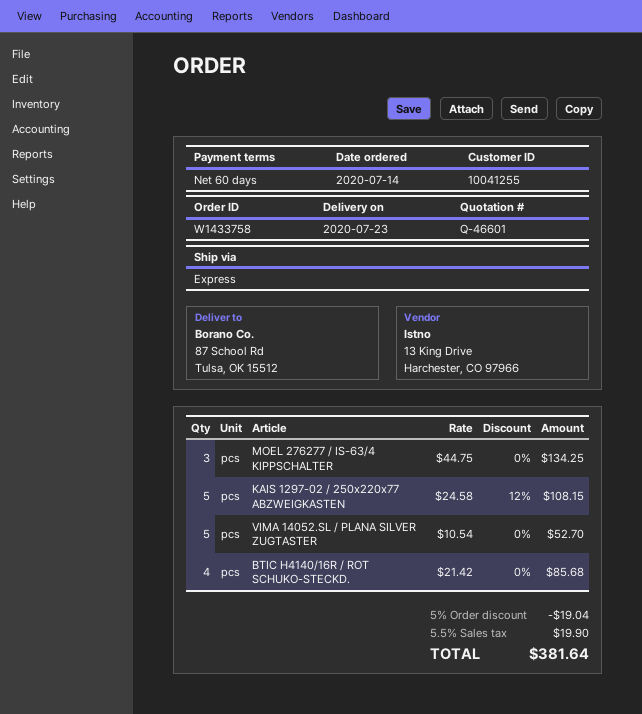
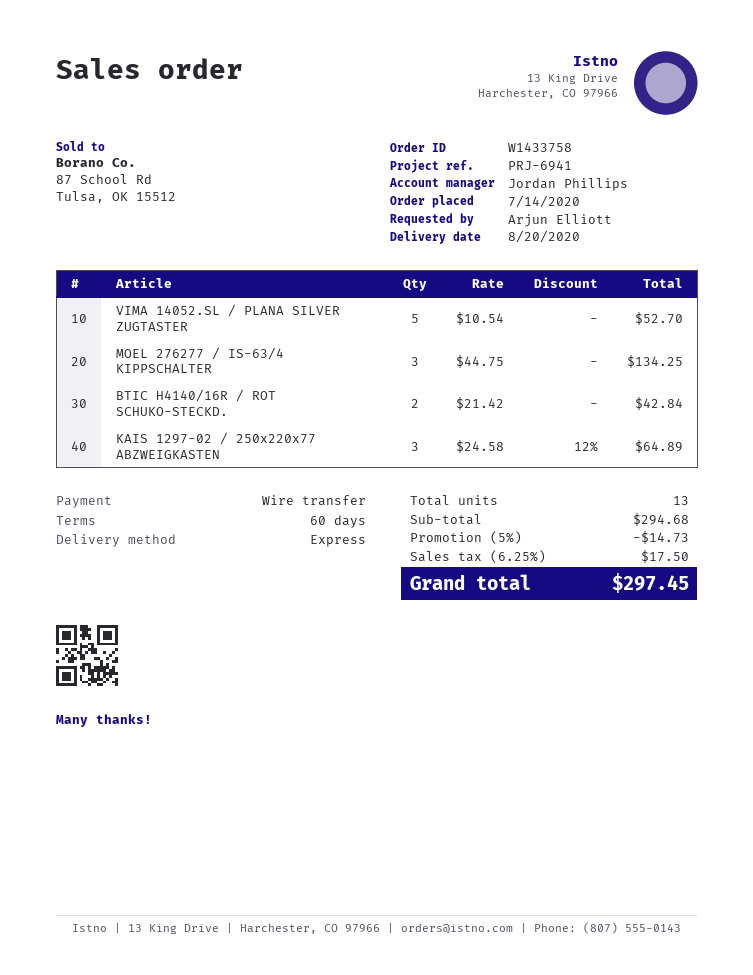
delivery date: 2020-07-23 -> 2020-08-20
KAIS 1297-02 / 250x220x77 ABZWEIGKASTEN: 5 x 24.58 - 12% = 108.15 -> 3 x 24.58 - 12% = 64.89
BTIC H4140/16R / ROT SCHUKO-STECKD.: 4 x 21.42 = 85.68 -> 2 x 21.42 = 42.84
discount: 5% = 19.04 -> 5% = 14.73
tax: 5.5% = 19.90 -> 6.25% = 17.50
total: 381.64 -> 297.45

